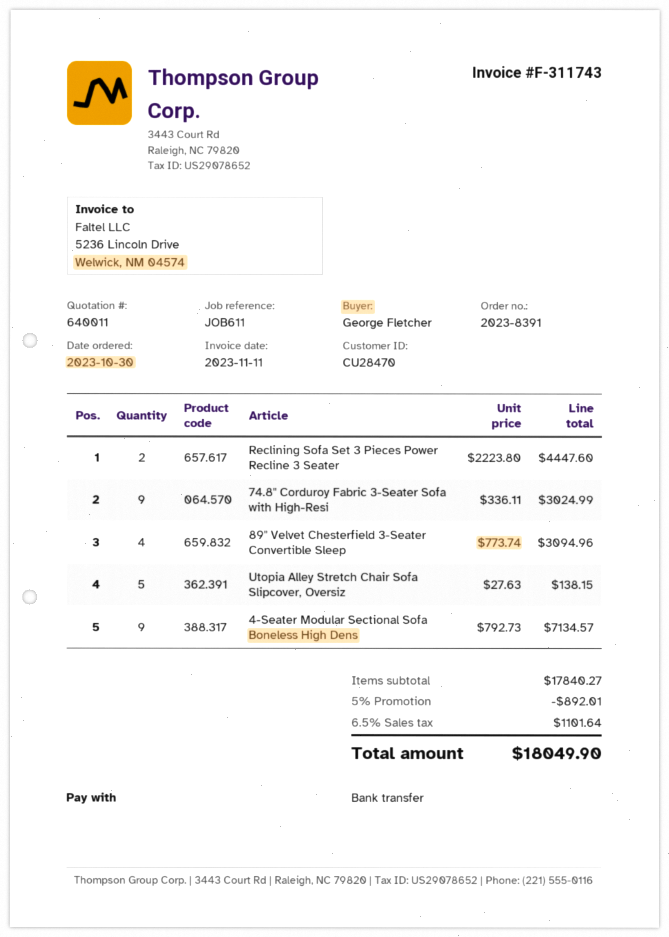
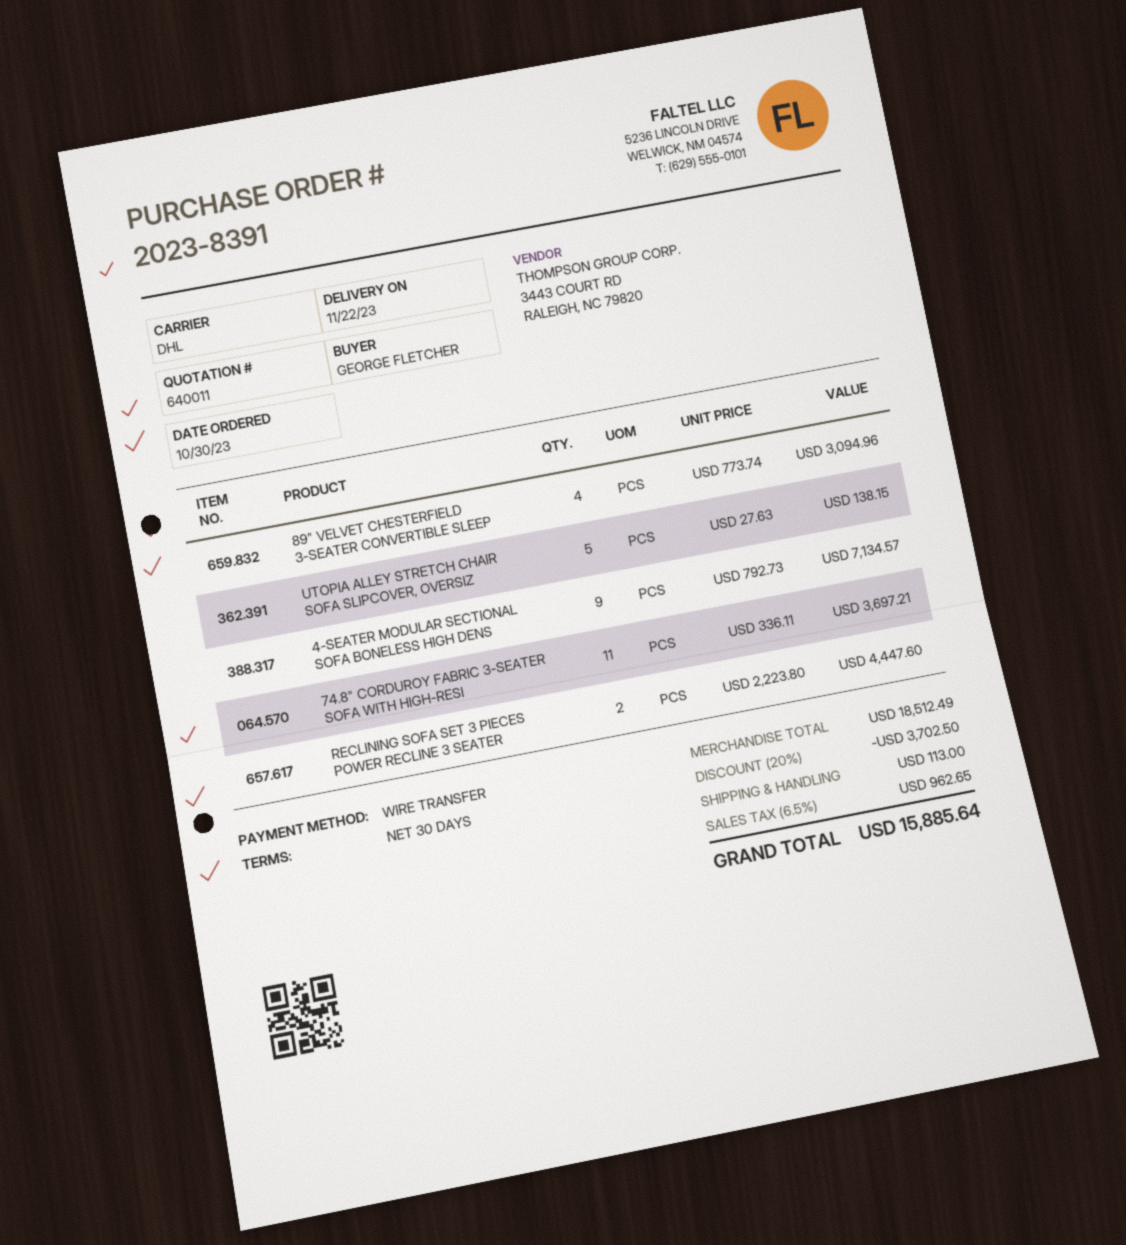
74.8" Corduroy Fabric 3-Seater Sofa with High-Resi: 9 x 336.11 = 3024.99 -> 11 x 336.11 = 3697.21
subtotal: 17840.27 -> 18512.49
discount: 5% = 892.01 -> 20% = 3702.50
shipping: none -> 113.00
tax: 6.5% = 1101.64 -> 6.5% = 962.65
total: 18049.90 -> 15885.64

